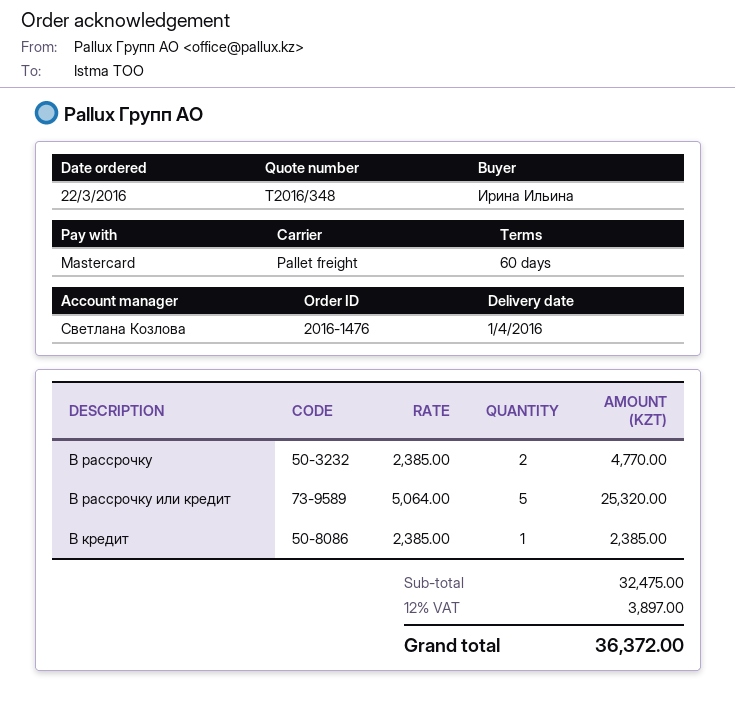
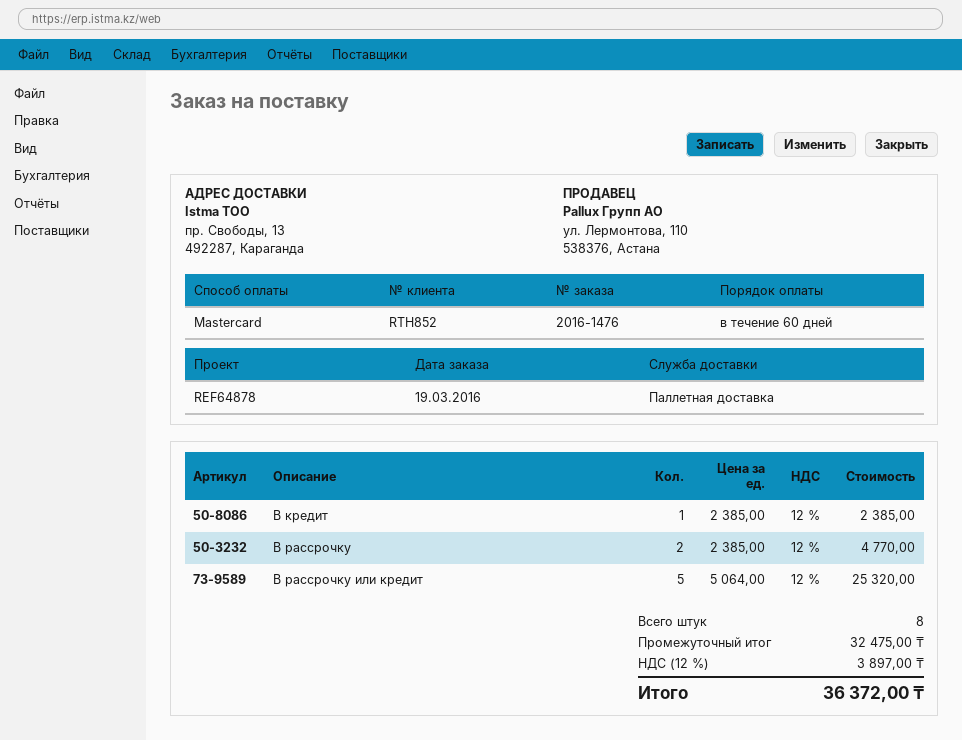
order date: 2016-03-22 -> 2016-03-19

